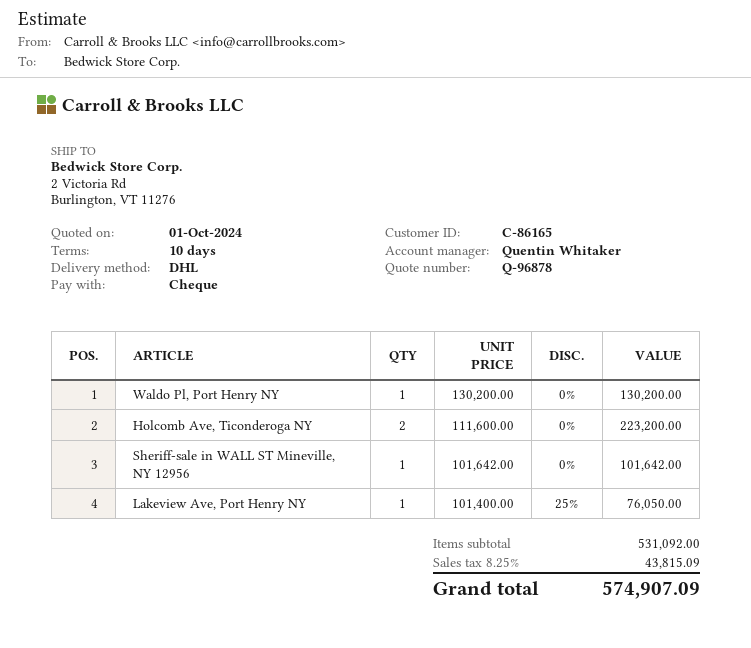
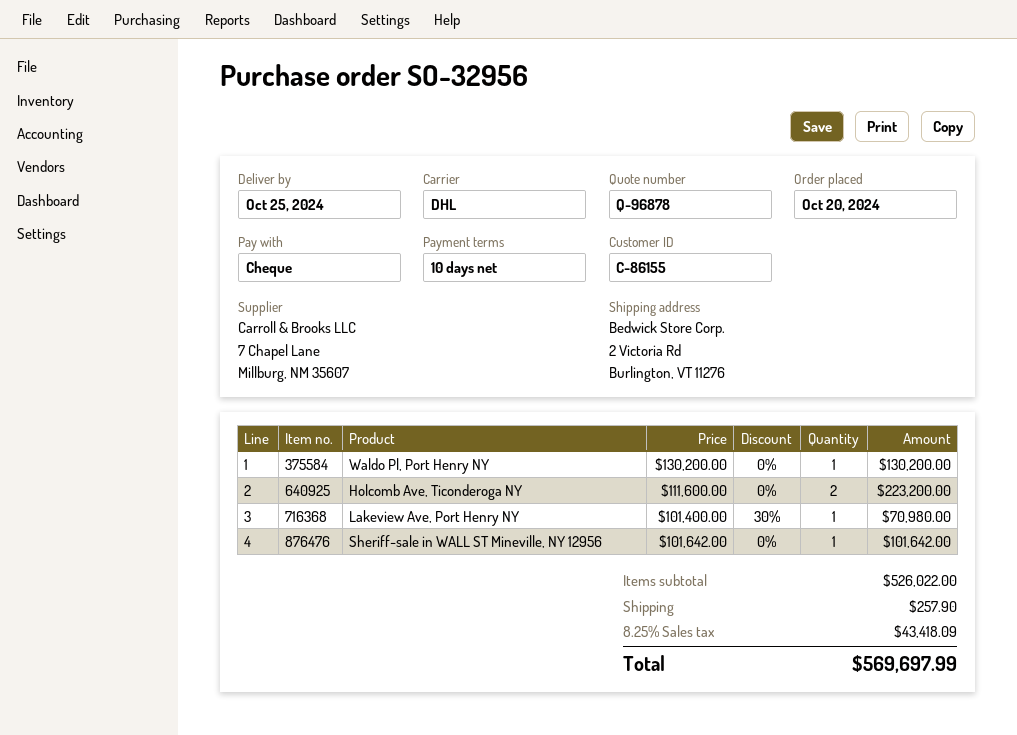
customer number: C-86165 -> C-86155
Lakeview Ave, Port Henry NY: 1 x 101400.00 - 25% = 76050.00 -> 1 x 101400.00 - 30% = 70980.00
subtotal: 531092.00 -> 526022.00
shipping: none -> 257.90
tax: 8.25% = 43815.09 -> 8.25% = 43418.09
total: 574907.09 -> 569697.99

